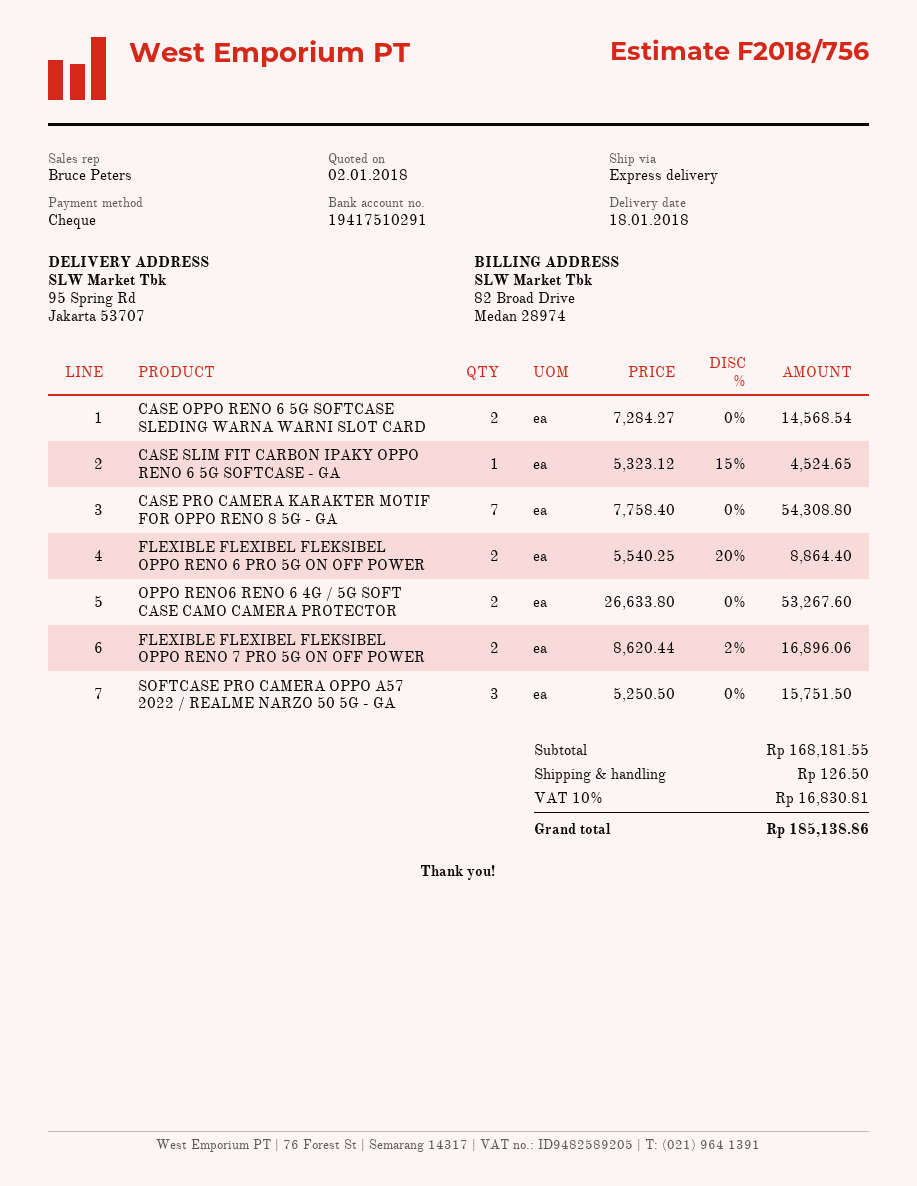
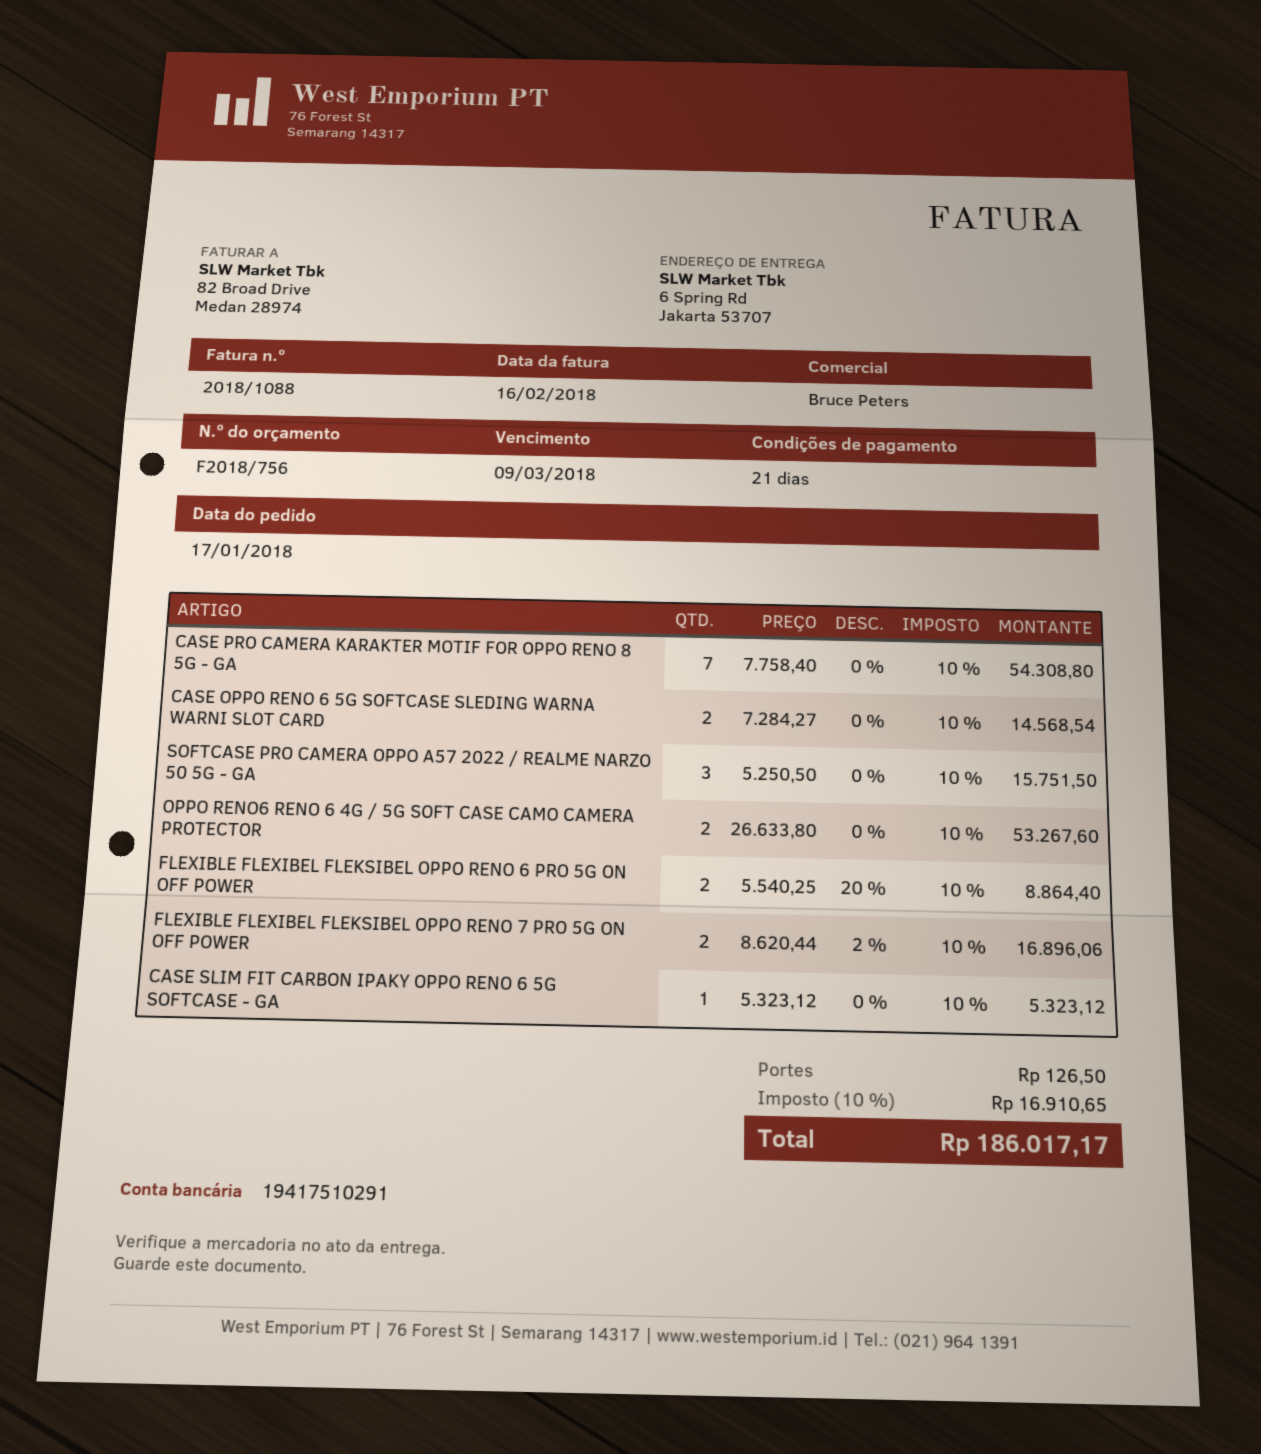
ship to: 95 Spring Rd, Jakarta 53707 -> 6 Spring Rd, Jakarta 53707
CASE SLIM FIT CARBON IPAKY OPPO RENO 6 5G SOFTCASE - GA: 1 x 5323.12 - 15% = 4524.65 -> 1 x 5323.12 = 5323.12
tax: 10% = 16830.81 -> 10% = 16910.65
total: 185138.86 -> 186017.17

